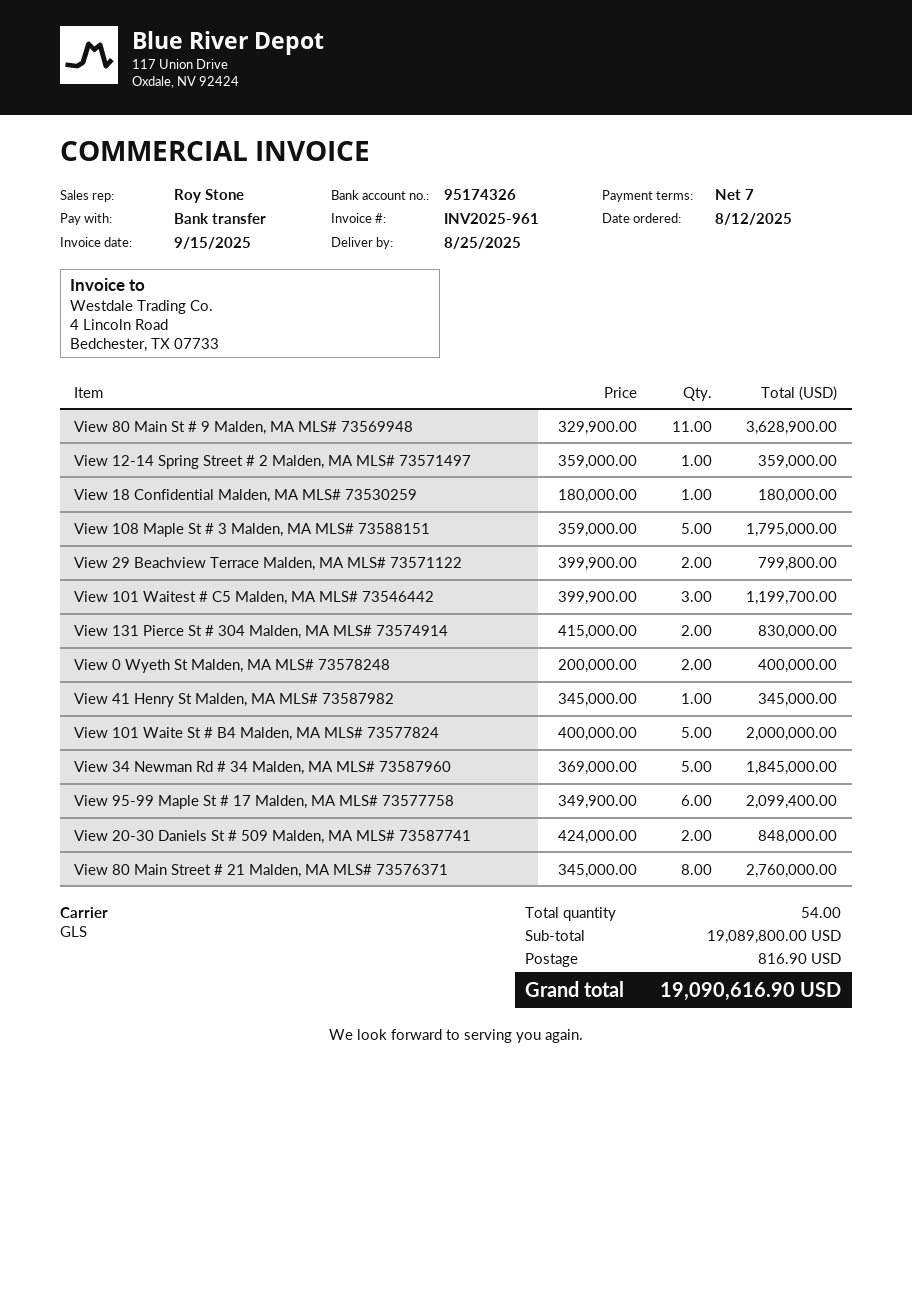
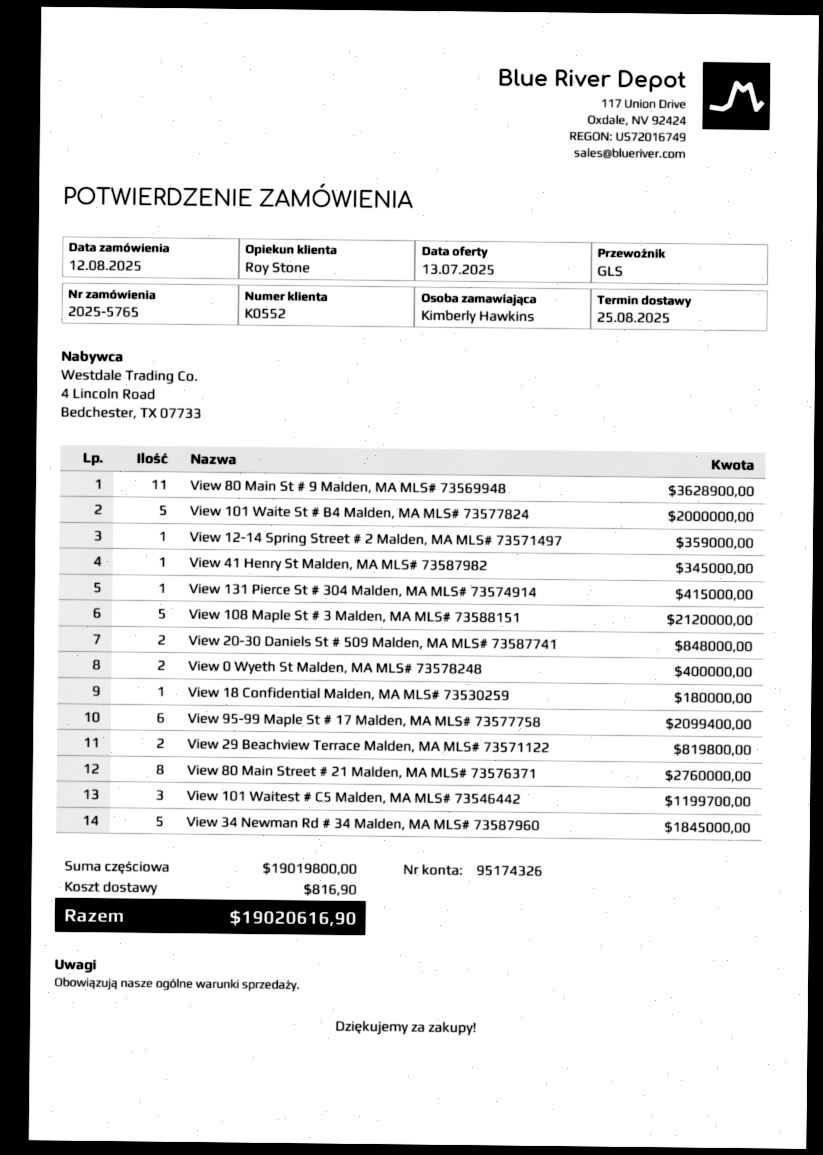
View 108 Maple St # 3 Malden, MA MLS# 73588151: 5 for 1795000.00 -> 5 for 2120000.00
View 29 Beachview Terrace Malden, MA MLS# 73571122: 2 for 799800.00 -> 2 for 819800.00
View 131 Pierce St # 304 Malden, MA MLS# 73574914: 2 for 830000.00 -> 1 for 415000.00
subtotal: 19089800.00 -> 19019800.00
total: 19090616.90 -> 19020616.90

